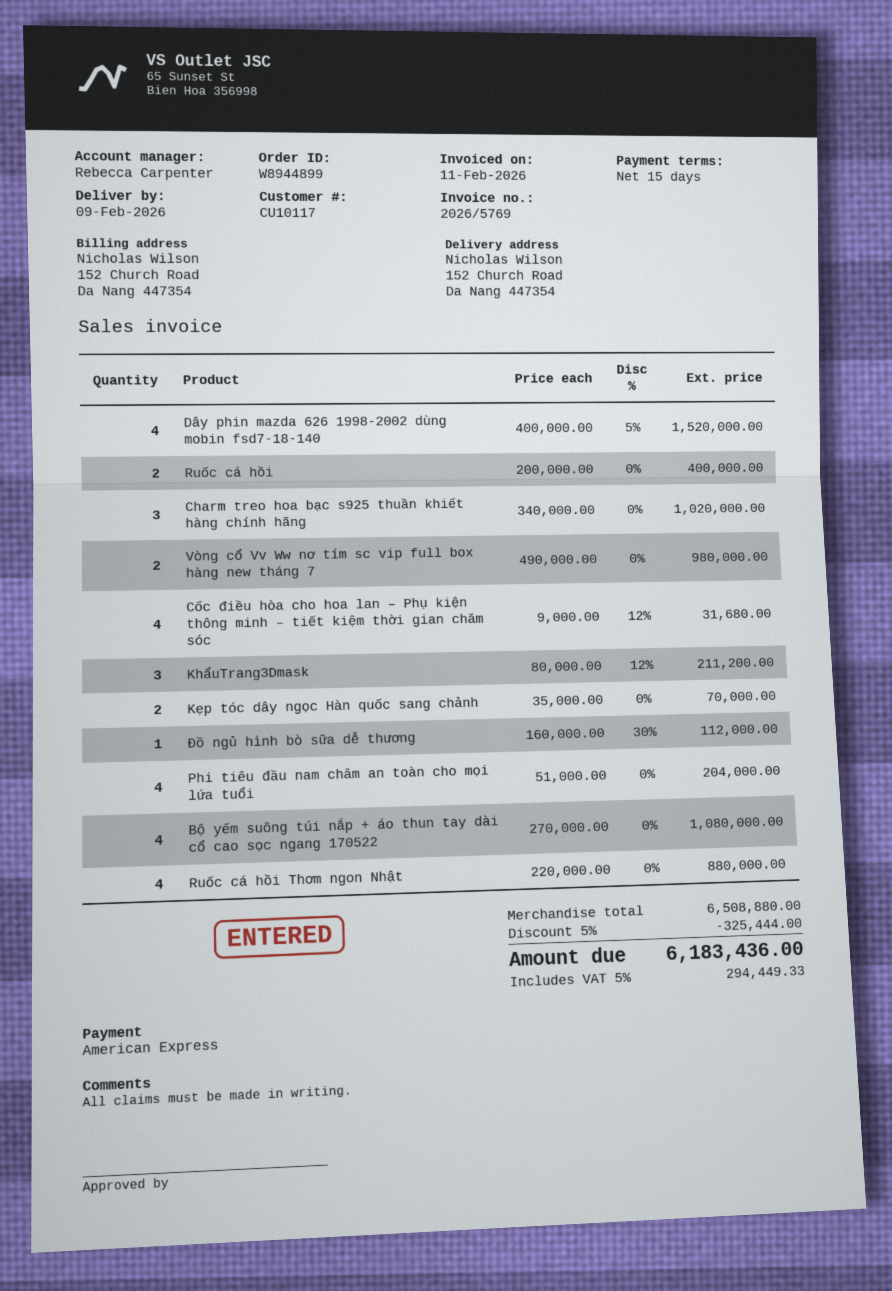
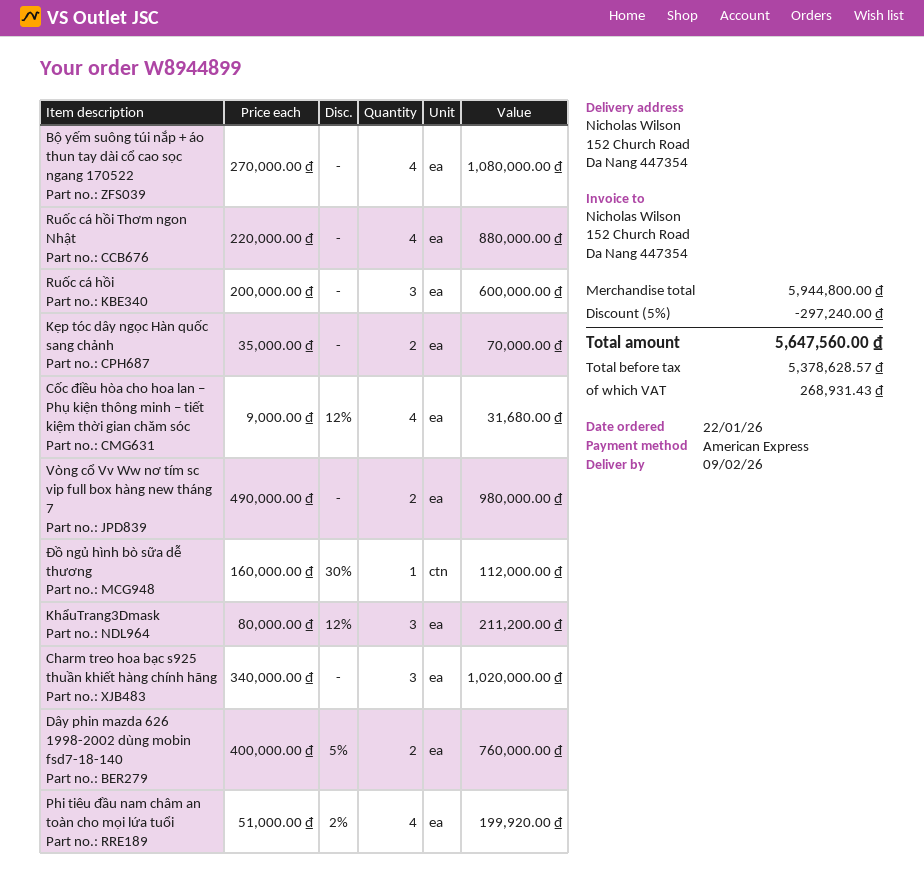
Dây phin mazda 626 1998-2002 dùng mobin fsd7-18-140: 4 x 400000.00 - 5% = 1520000.00 -> 2 x 400000.00 - 5% = 760000.00
Ruốc cá hồi: 2 x 200000.00 = 400000.00 -> 3 x 200000.00 = 600000.00
Phi tiêu đầu nam châm an toàn cho mọi lứa tuổi: 4 x 51000.00 = 204000.00 -> 4 x 51000.00 - 2% = 199920.00
subtotal: 6508880.00 -> 5944800.00
discount: 5% = 325444.00 -> 5% = 297240.00
tax: 294449.33 -> 268931.43
total: 6183436.00 -> 5647560.00

